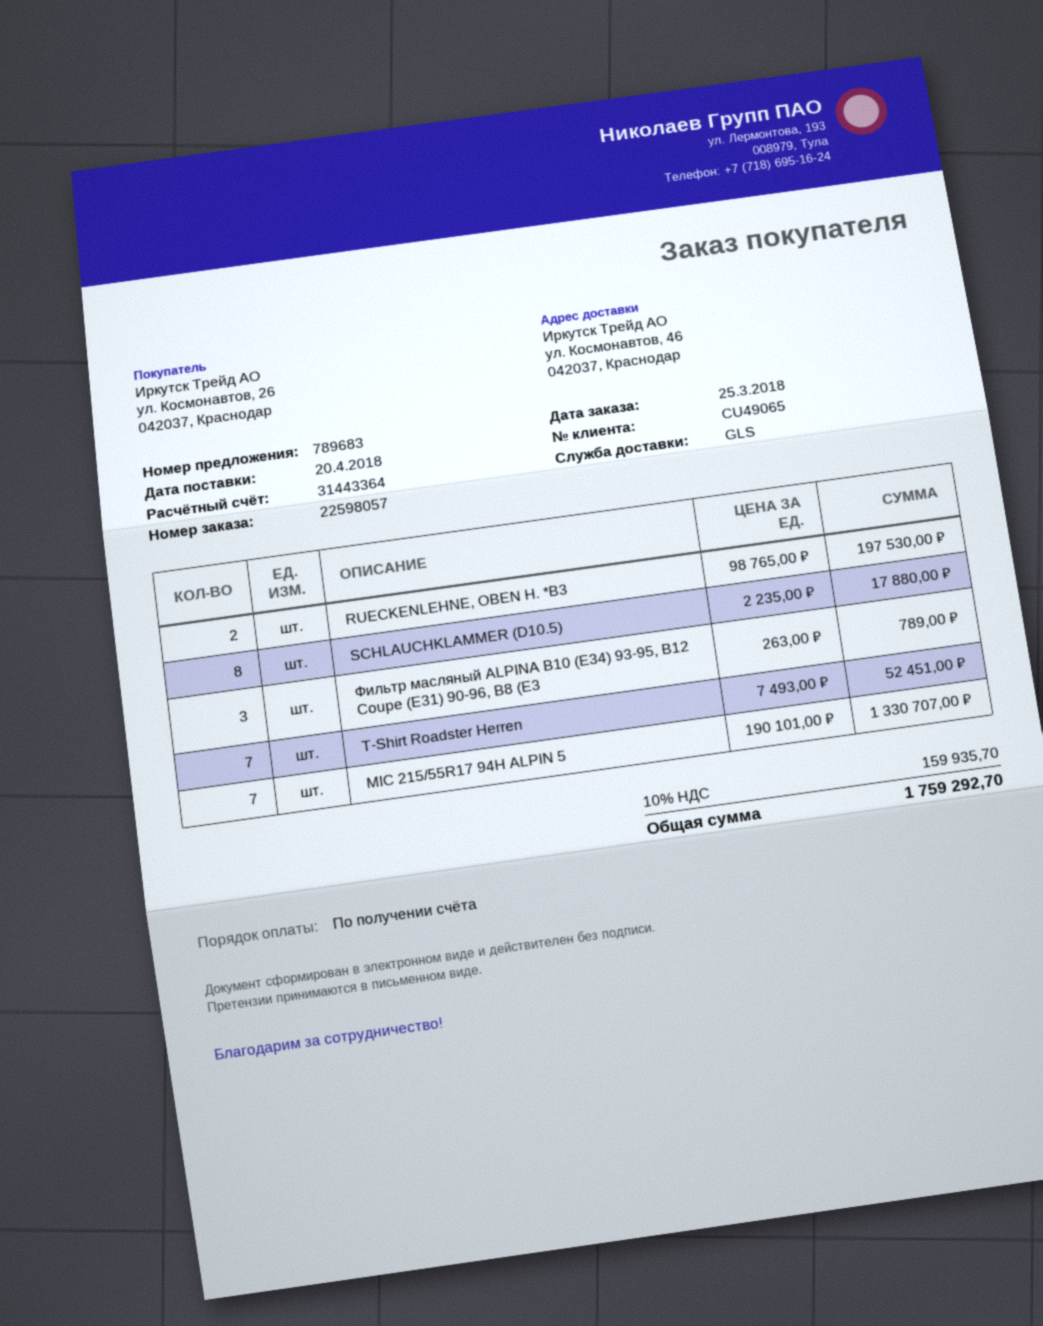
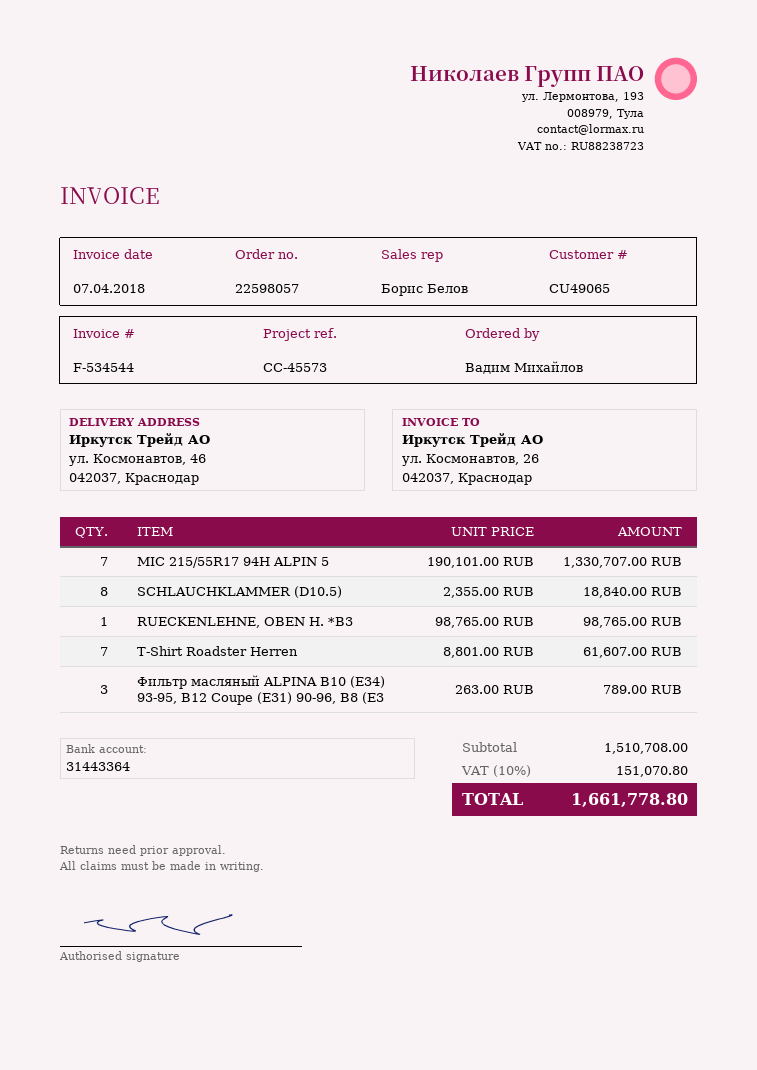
RUECKENLEHNE, OBEN H. *B3: 2 x 98765.00 = 197530.00 -> 1 x 98765.00 = 98765.00
SCHLAUCHKLAMMER (D10.5): 8 x 2235.00 = 17880.00 -> 8 x 2355.00 = 18840.00
T-Shirt Roadster Herren: 7 x 7493.00 = 52451.00 -> 7 x 8801.00 = 61607.00
tax: 10% = 159935.70 -> 10% = 151070.80
total: 1759292.70 -> 1661778.80

